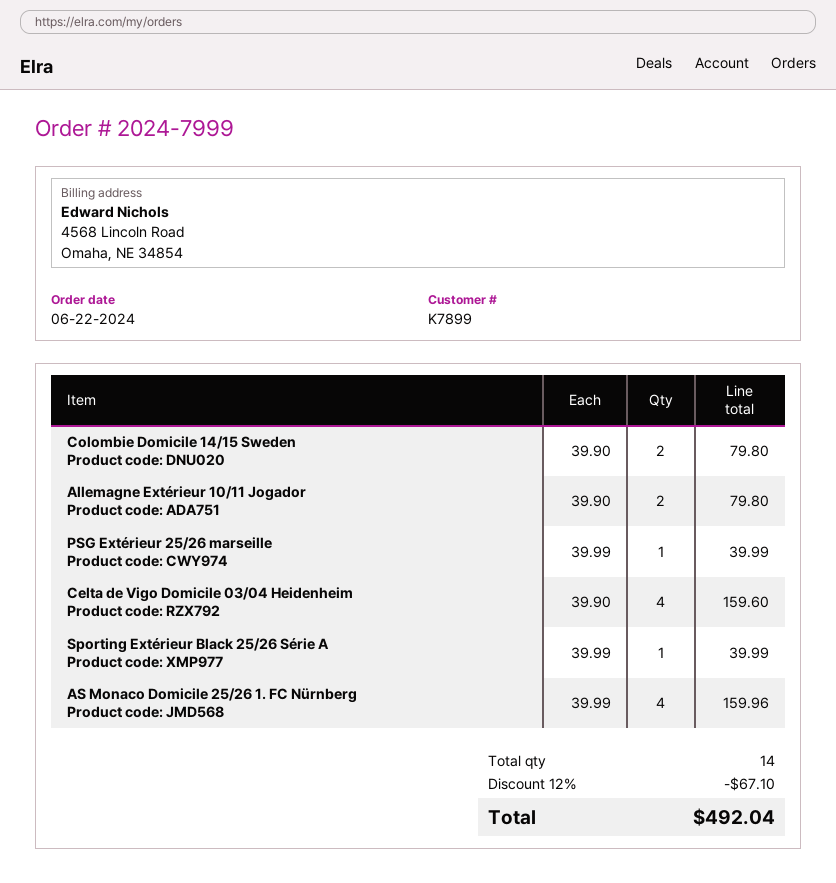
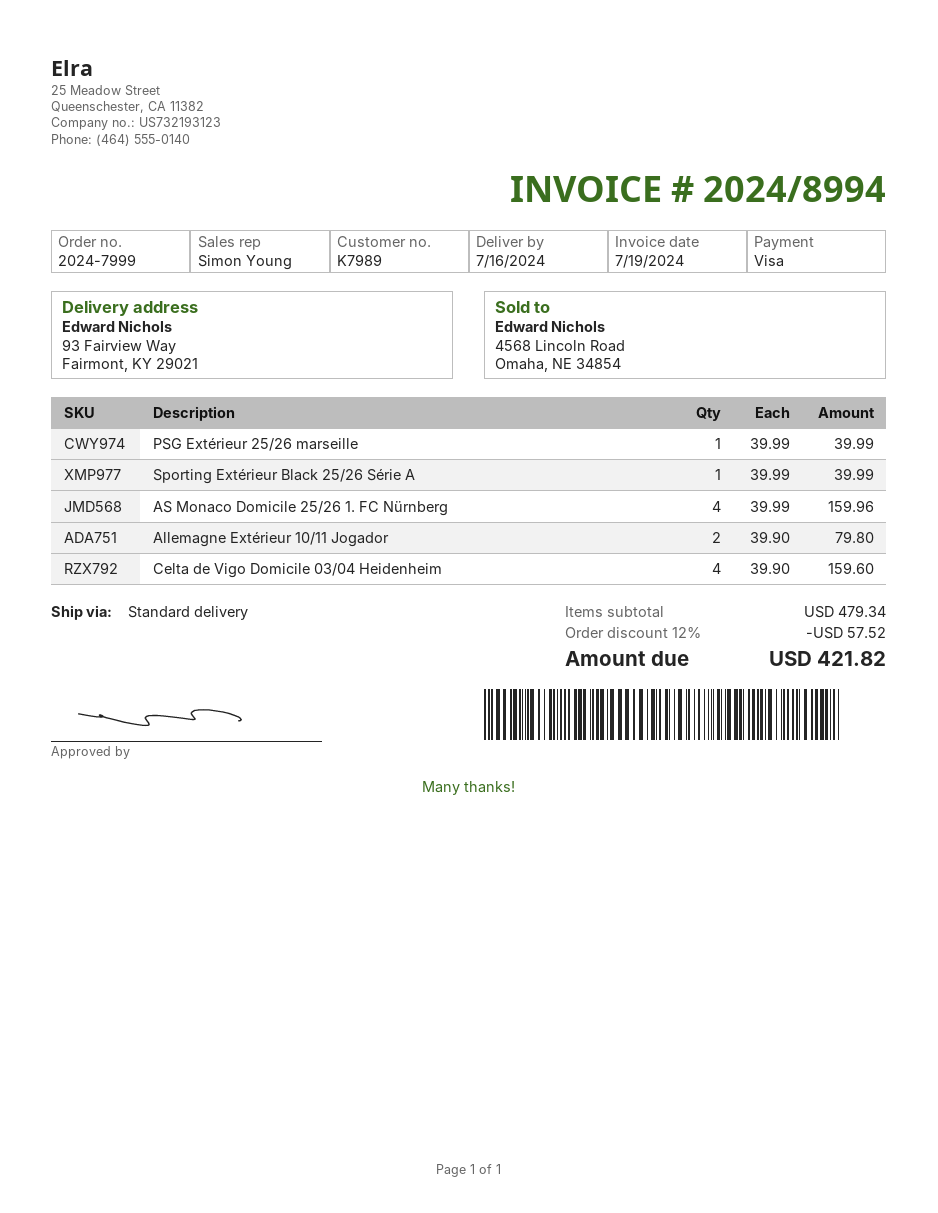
customer number: K7899 -> K7989
Colombie Domicile 14/15 Sweden: 2 x 39.90 = 79.80 -> none
discount: 12% = 67.10 -> 12% = 57.52
total: 492.04 -> 421.82

